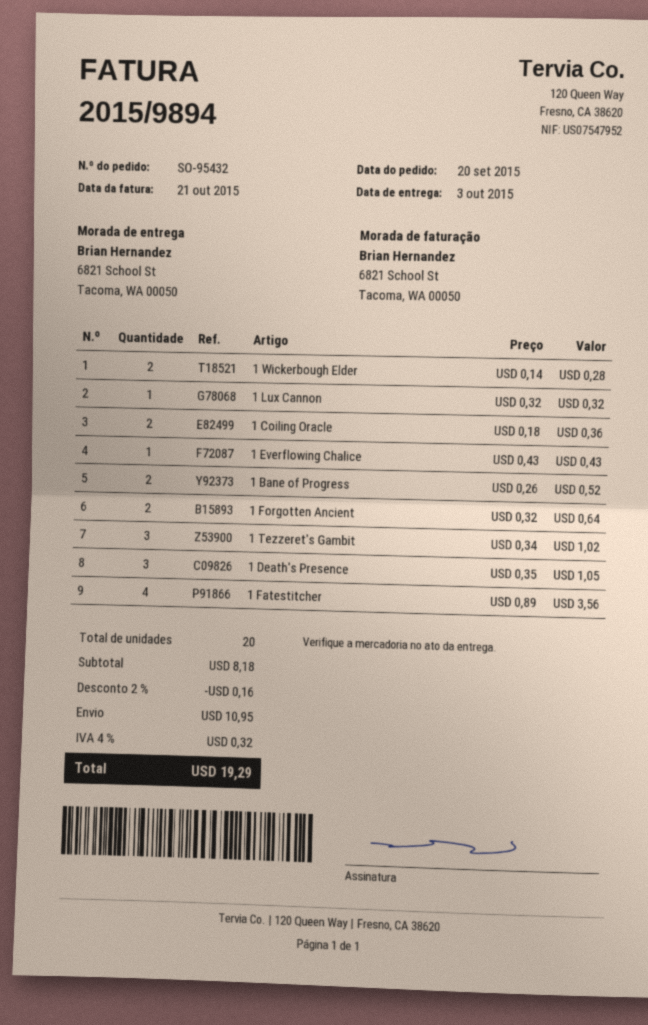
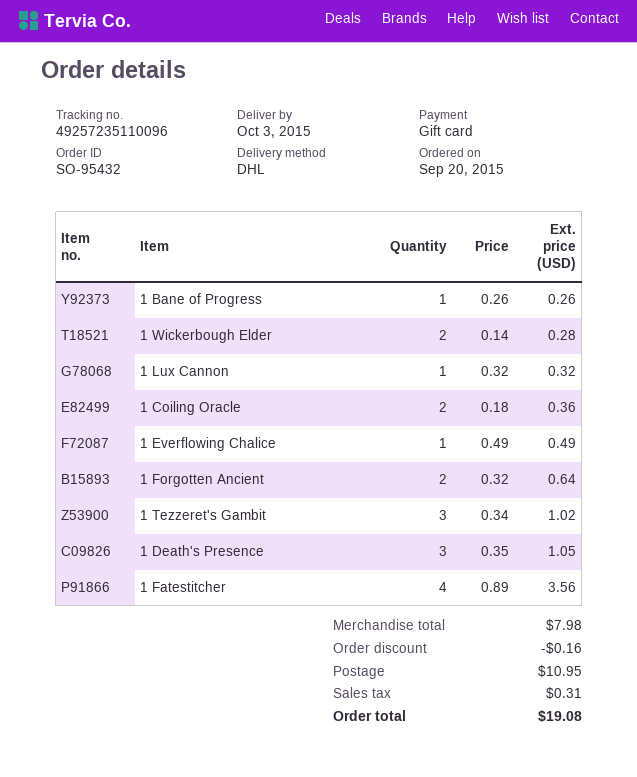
1 Everflowing Chalice: 1 x 0.43 = 0.43 -> 1 x 0.49 = 0.49
1 Bane of Progress: 2 x 0.26 = 0.52 -> 1 x 0.26 = 0.26
subtotal: 8.18 -> 7.98
tax: 0.32 -> 0.31
total: 19.29 -> 19.08

